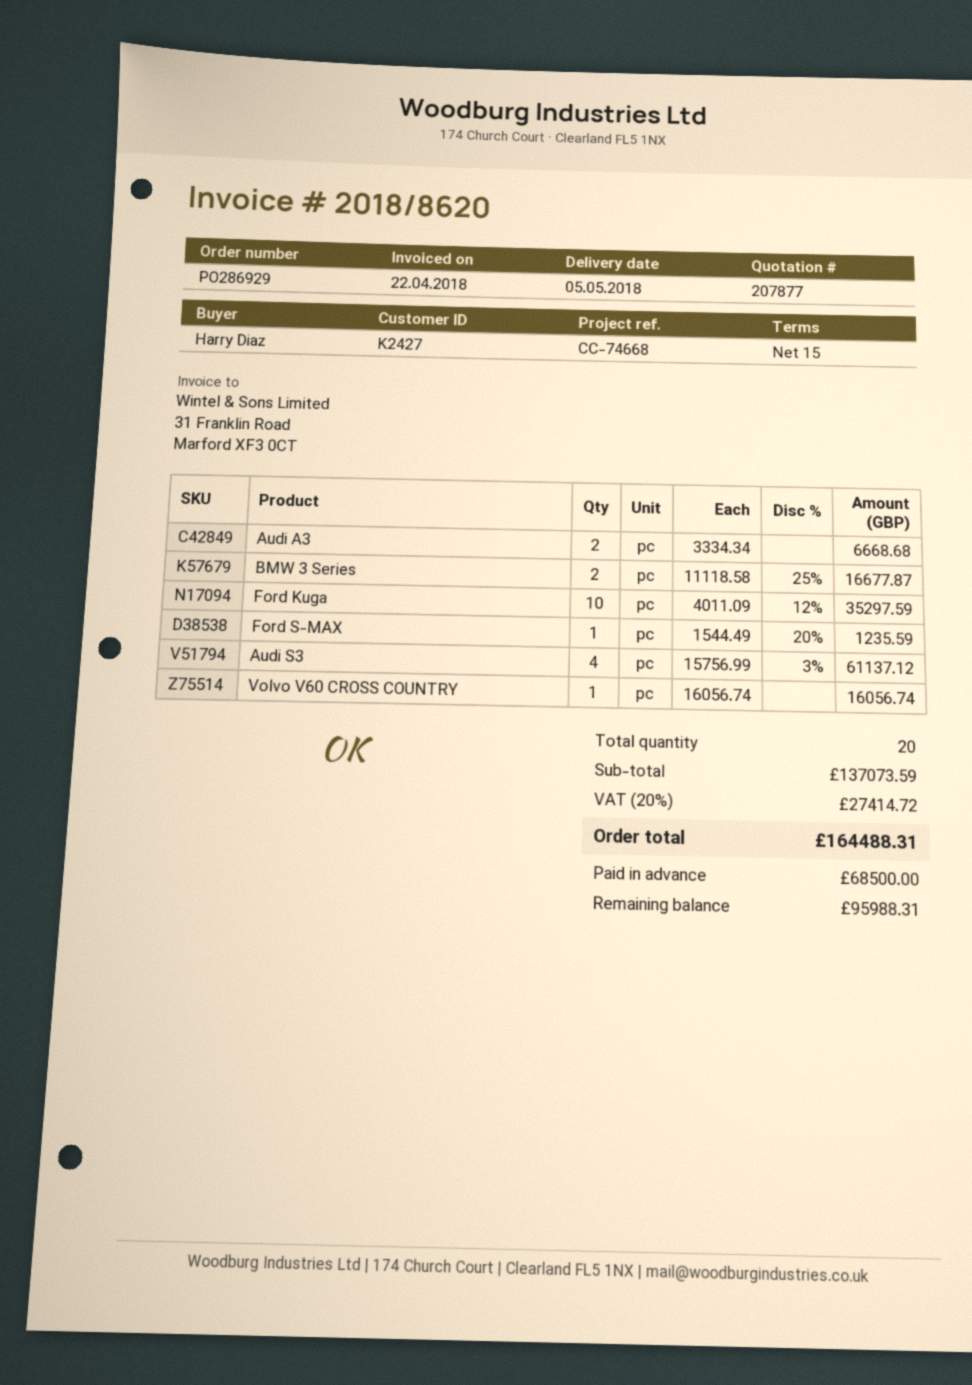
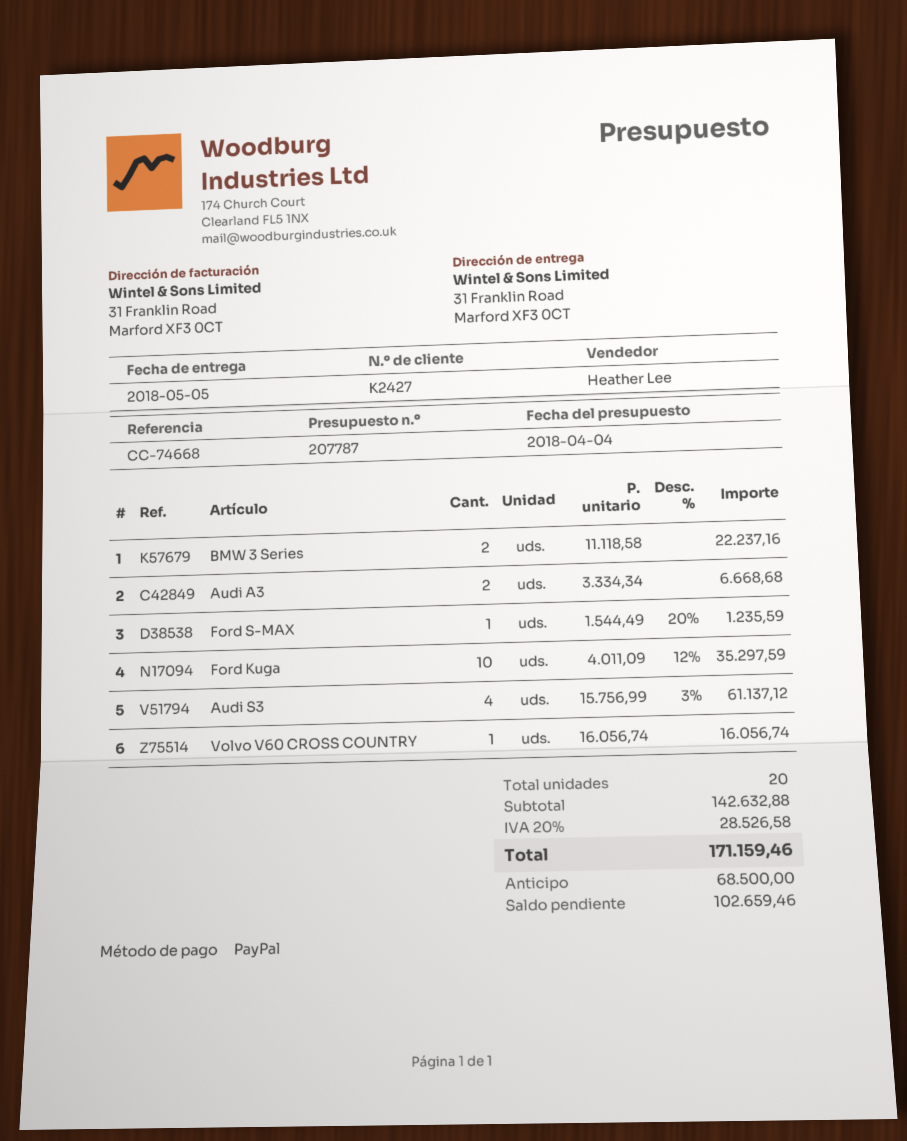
quote number: 207877 -> 207787
BMW 3 Series: 2 x 11118.58 - 25% = 16677.87 -> 2 x 11118.58 = 22237.16
subtotal: 137073.59 -> 142632.88
tax: 20% = 27414.72 -> 20% = 28526.58
total: 164488.31 -> 171159.46
balance: 95988.31 -> 102659.46

